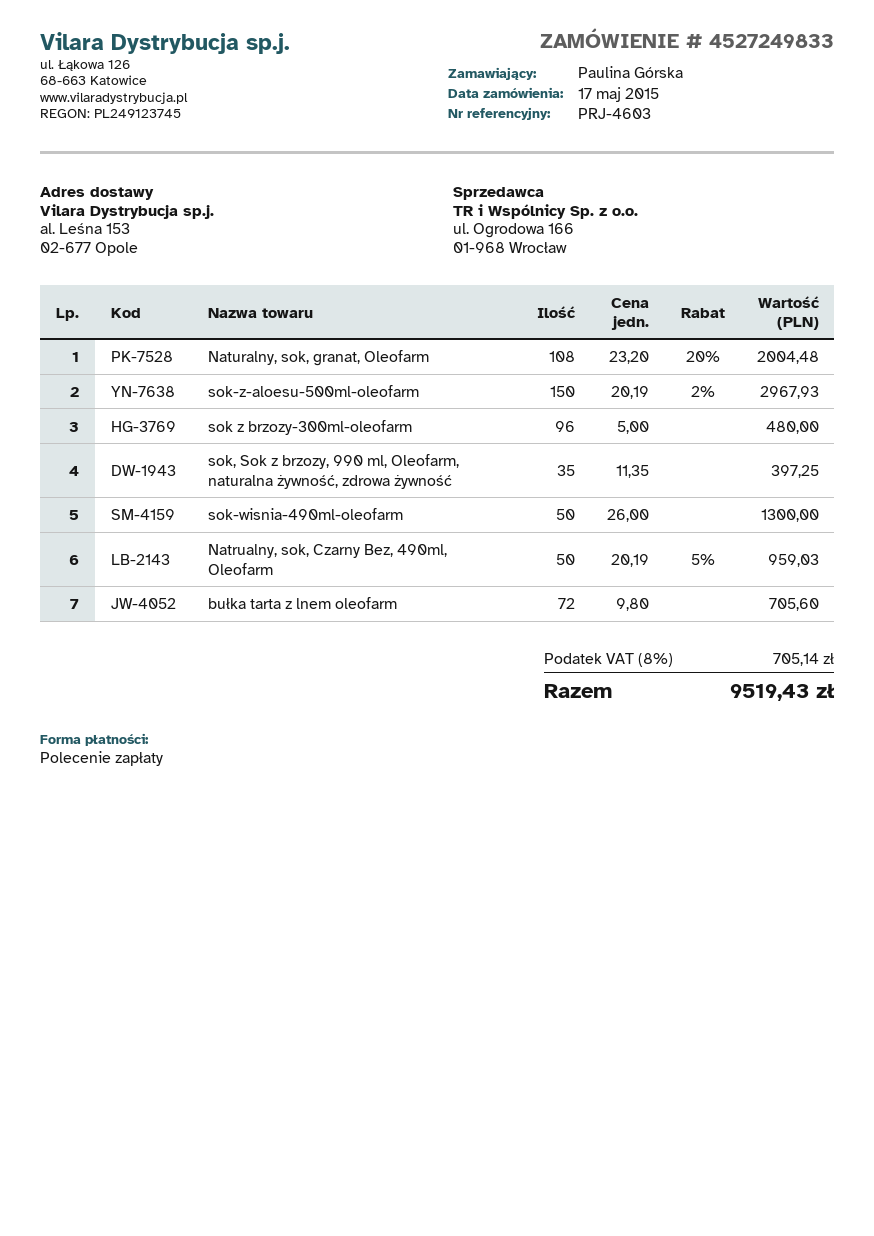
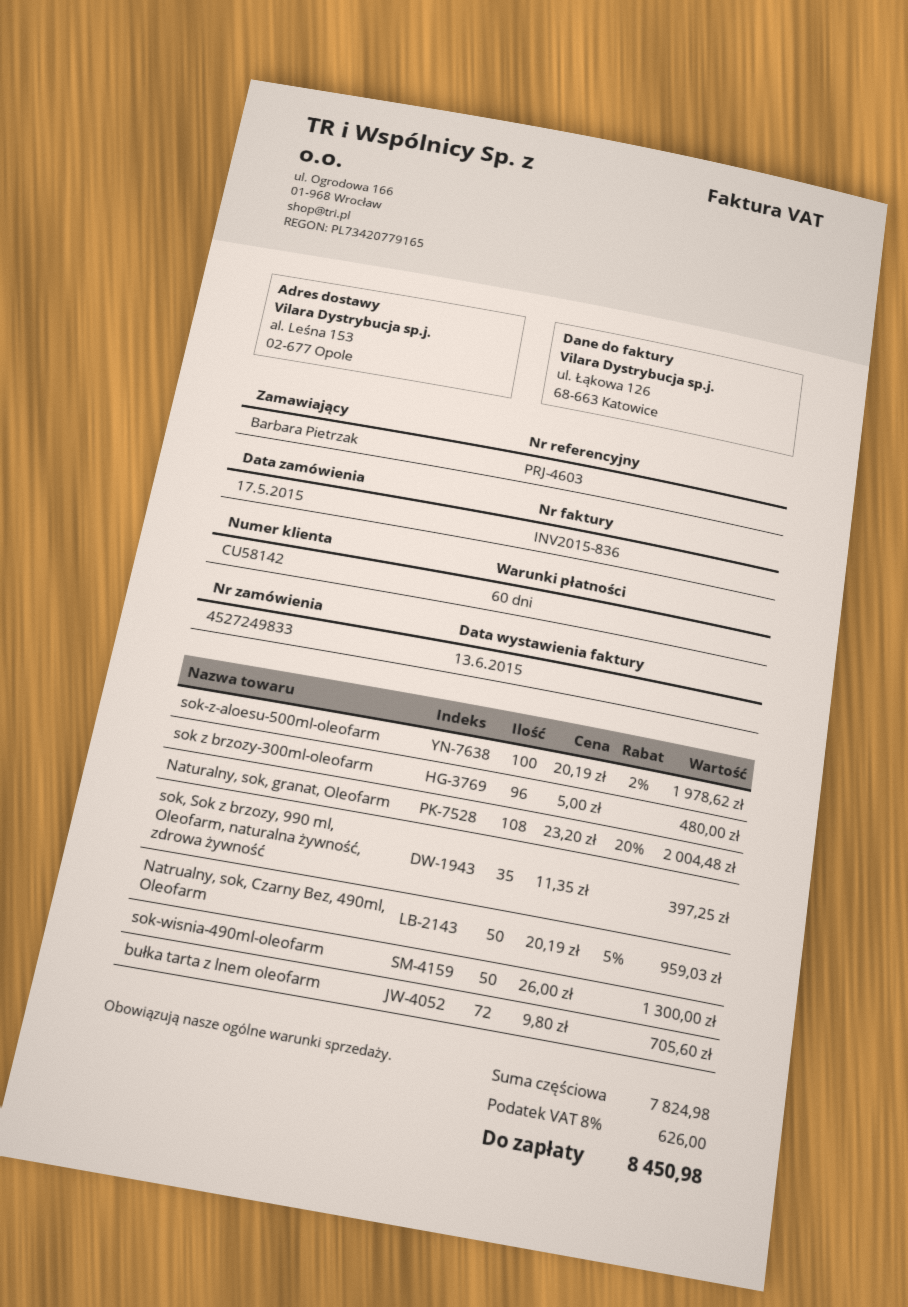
ordered by: Paulina Górska -> Barbara Pietrzak
sok-z-aloesu-500ml-oleofarm: 150 x 20.19 - 2% = 2967.93 -> 100 x 20.19 - 2% = 1978.62
tax: 8% = 705.14 -> 8% = 626.00
total: 9519.43 -> 8450.98

